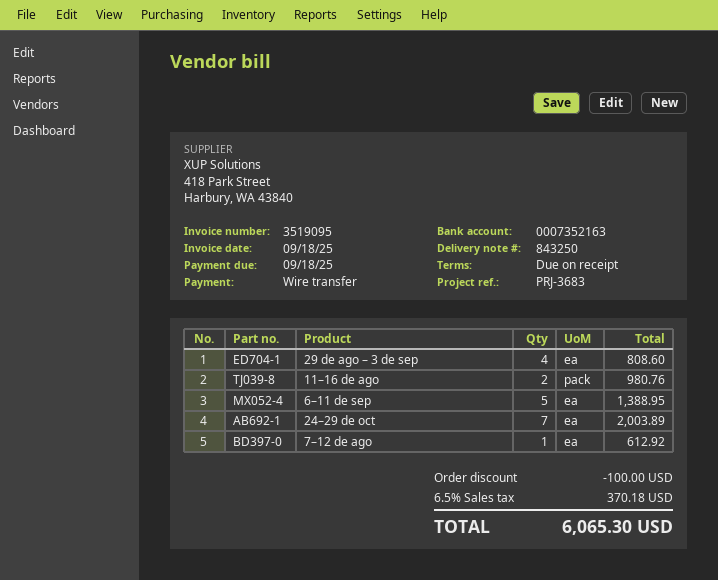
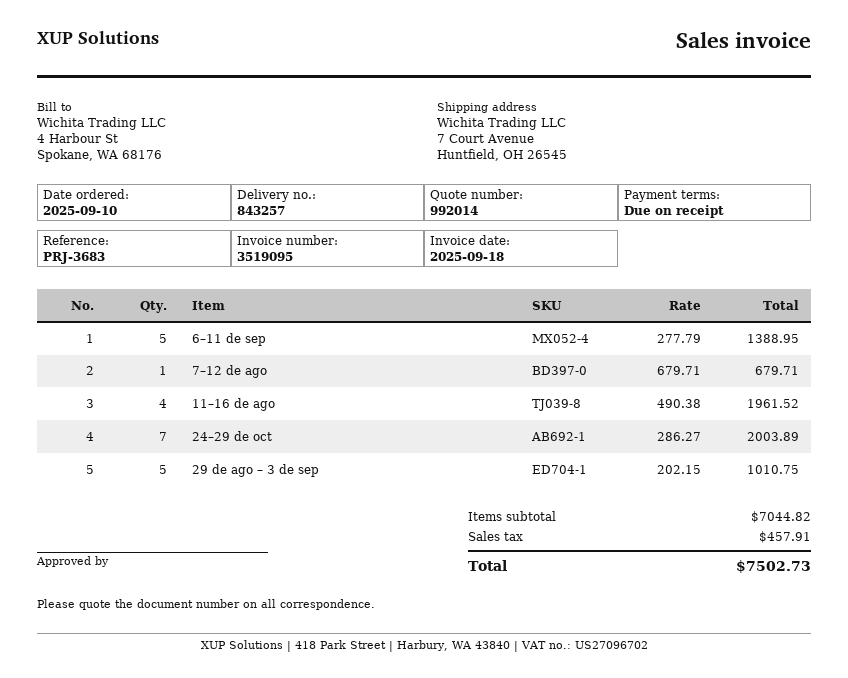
delivery note number: 843250 -> 843257
29 de ago – 3 de sep: 4 for 808.60 -> 5 for 1010.75
11–16 de ago: 2 for 980.76 -> 4 for 1961.52
7–12 de ago: 1 for 612.92 -> 1 for 679.71
discount: 100.00 -> none
tax: 370.18 -> 457.91
total: 6065.30 -> 7502.73

